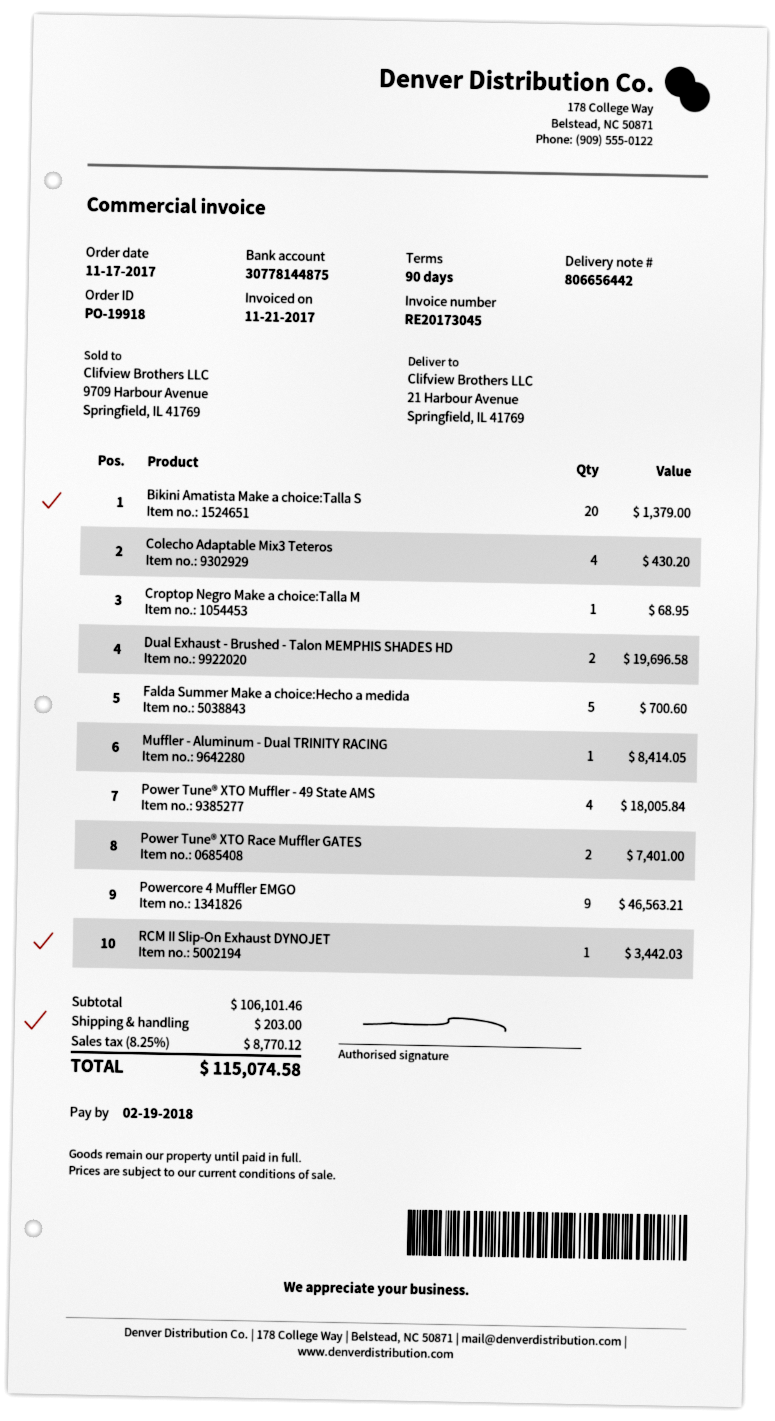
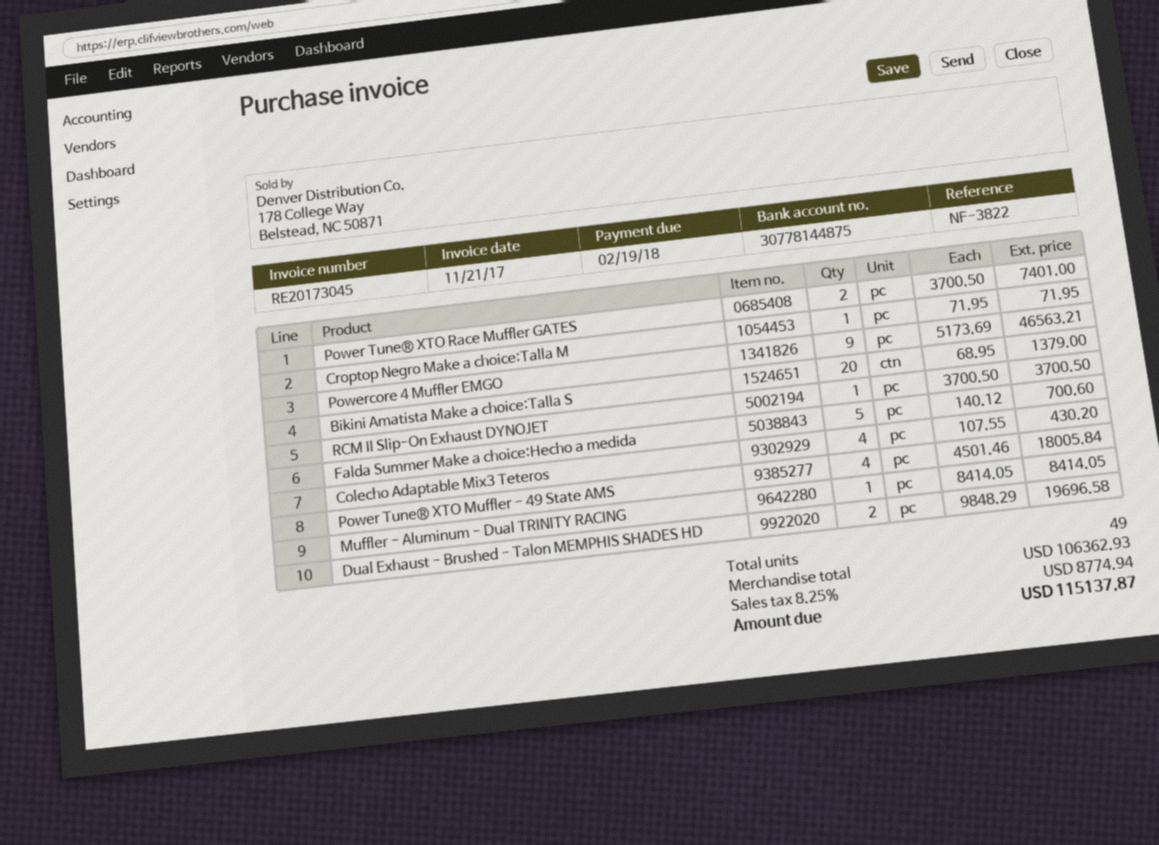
Croptop Negro Make a choice:Talla M: 1 for 68.95 -> 1 for 71.95
RCM II Slip-On Exhaust DYNOJET: 1 for 3442.03 -> 1 for 3700.50
subtotal: 106101.46 -> 106362.93
shipping: 203.00 -> none
tax: 8.25% = 8770.12 -> 8.25% = 8774.94
total: 115074.58 -> 115137.87

